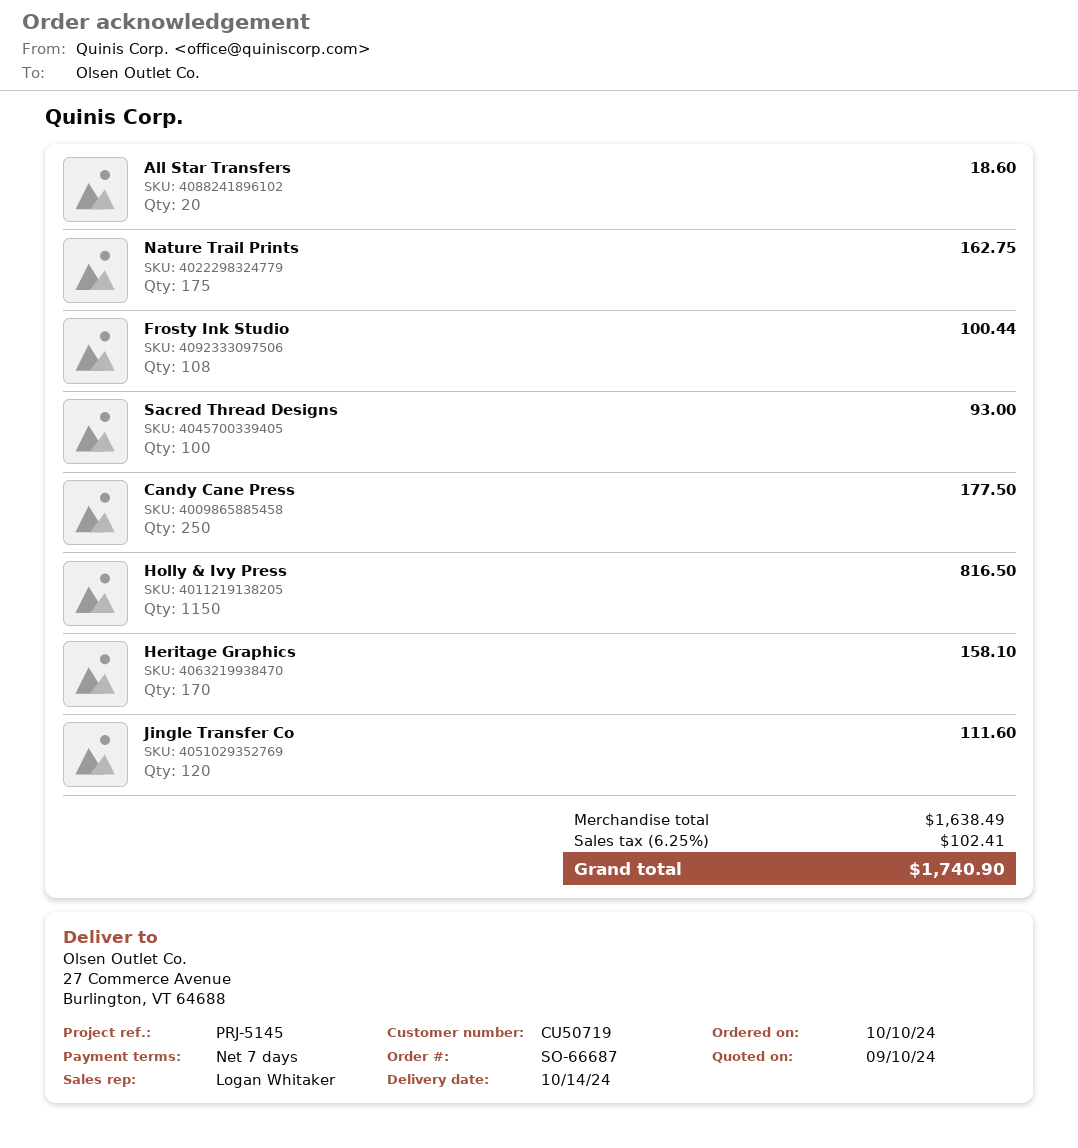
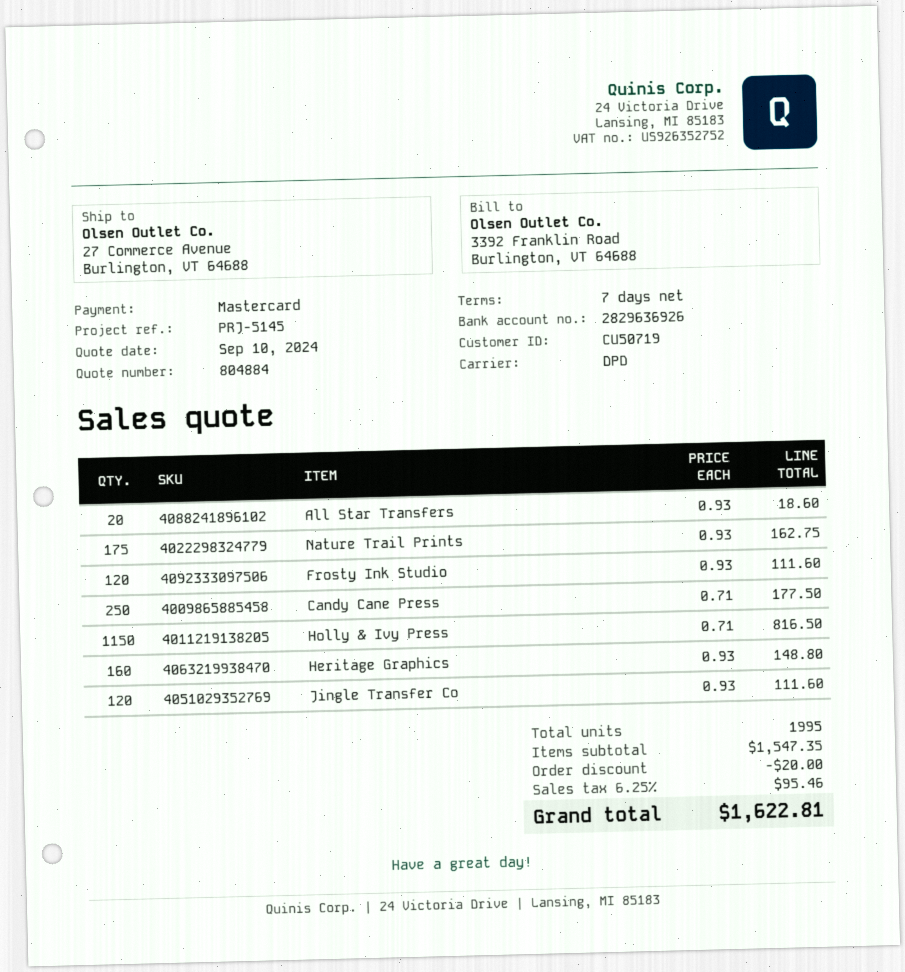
Frosty Ink Studio: 108 for 100.44 -> 120 for 111.60
Sacred Thread Designs: 100 for 93.00 -> none
Heritage Graphics: 170 for 158.10 -> 160 for 148.80
subtotal: 1638.49 -> 1547.35
discount: none -> 20.00
tax: 6.25% = 102.41 -> 6.25% = 95.46
total: 1740.90 -> 1622.81

